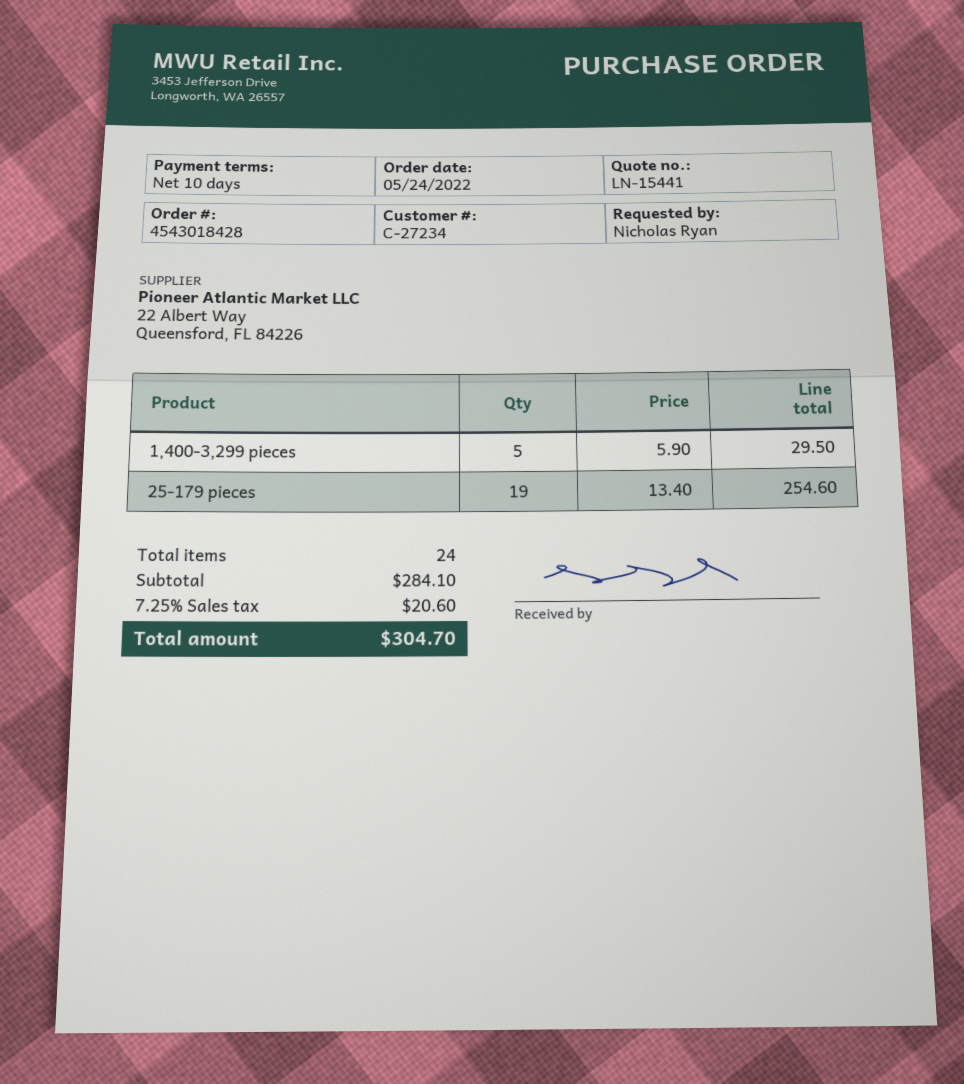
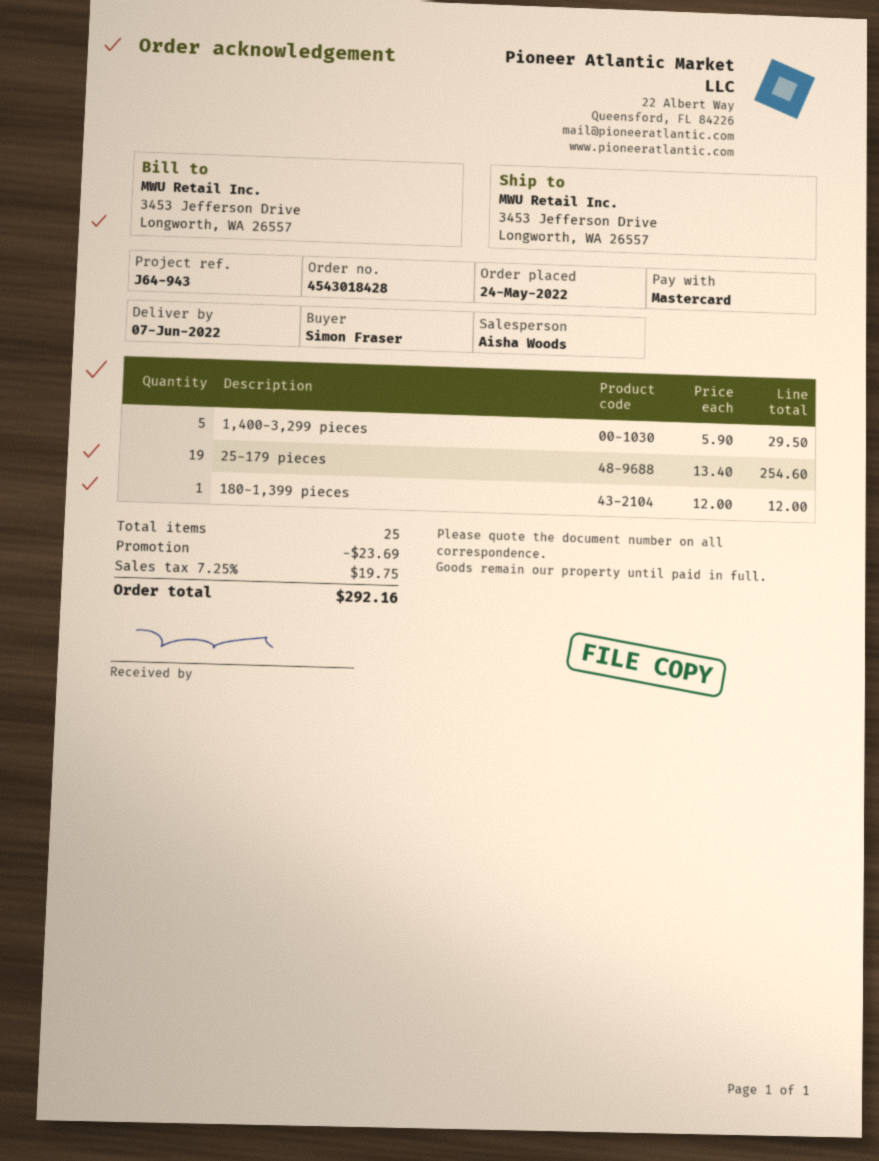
ordered by: Nicholas Ryan -> Simon Fraser
180-1,399 pieces: none -> 1 x 12.00 = 12.00
total quantity: 24 -> 25
discount: none -> 23.69
tax: 7.25% = 20.60 -> 7.25% = 19.75
total: 304.70 -> 292.16

